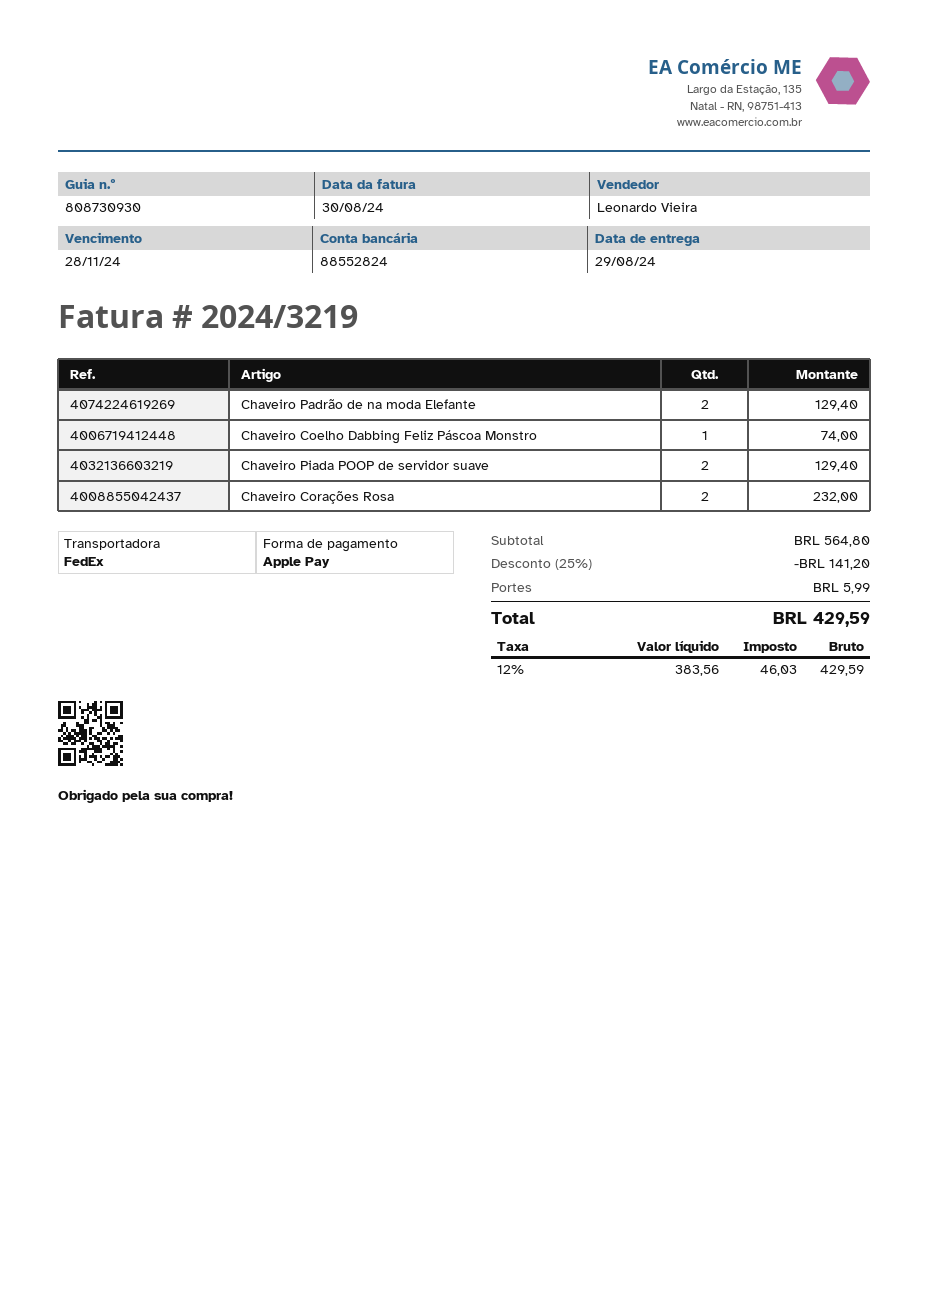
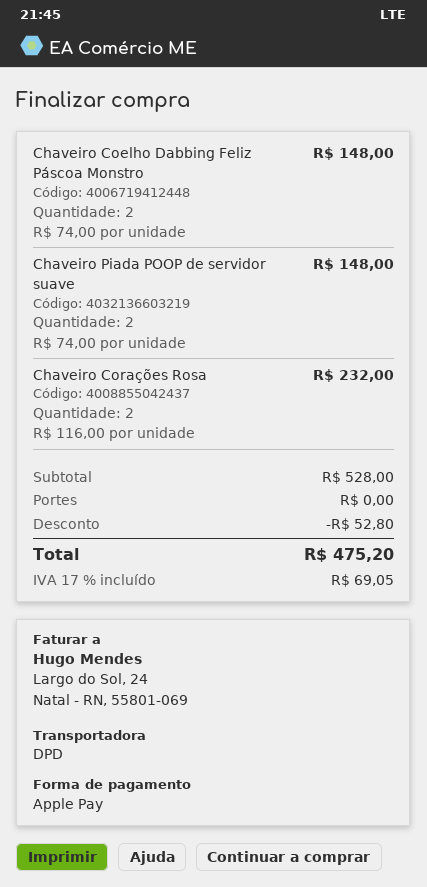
shipping method: FedEx -> DPD
Chaveiro Padrão de na moda Elefante: 2 for 129.40 -> none
Chaveiro Coelho Dabbing Feliz Páscoa Monstro: 1 for 74.00 -> 2 for 148.00
Chaveiro Piada POOP de servidor suave: 2 for 129.40 -> 2 for 148.00
subtotal: 564.80 -> 528.00
discount: 141.20 -> 52.80
shipping: 5.99 -> 0.00
tax: 12% = 46.03 -> 17% = 69.05
total: 429.59 -> 475.20

